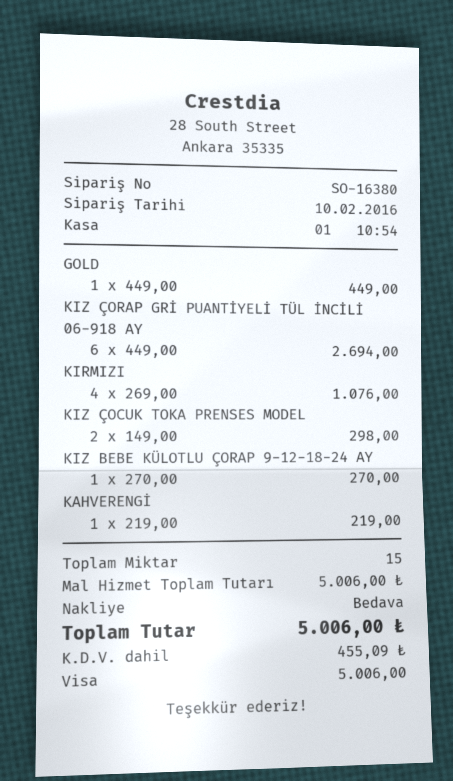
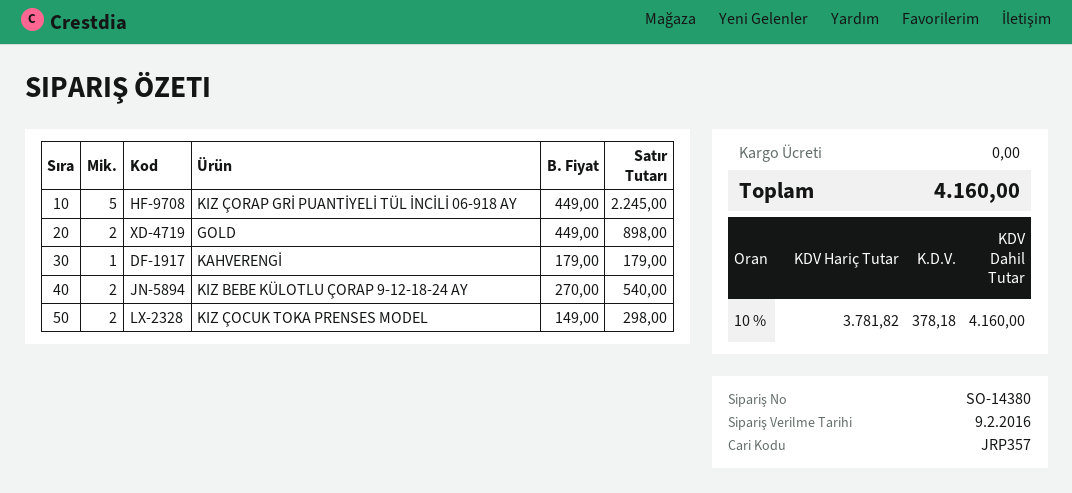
order number: SO-16380 -> SO-14380
order date: 2016-02-10 -> 2016-02-09
GOLD: 1 x 449.00 = 449.00 -> 2 x 449.00 = 898.00
KIZ ÇORAP GRİ PUANTİYELİ TÜL İNCİLİ 06-918 AY: 6 x 449.00 = 2694.00 -> 5 x 449.00 = 2245.00
KIRMIZI: 4 x 269.00 = 1076.00 -> none
KIZ BEBE KÜLOTLU ÇORAP 9-12-18-24 AY: 1 x 270.00 = 270.00 -> 2 x 270.00 = 540.00
KAHVERENGİ: 1 x 219.00 = 219.00 -> 1 x 179.00 = 179.00
tax: 455.09 -> 378.18
total: 5006.00 -> 4160.00

